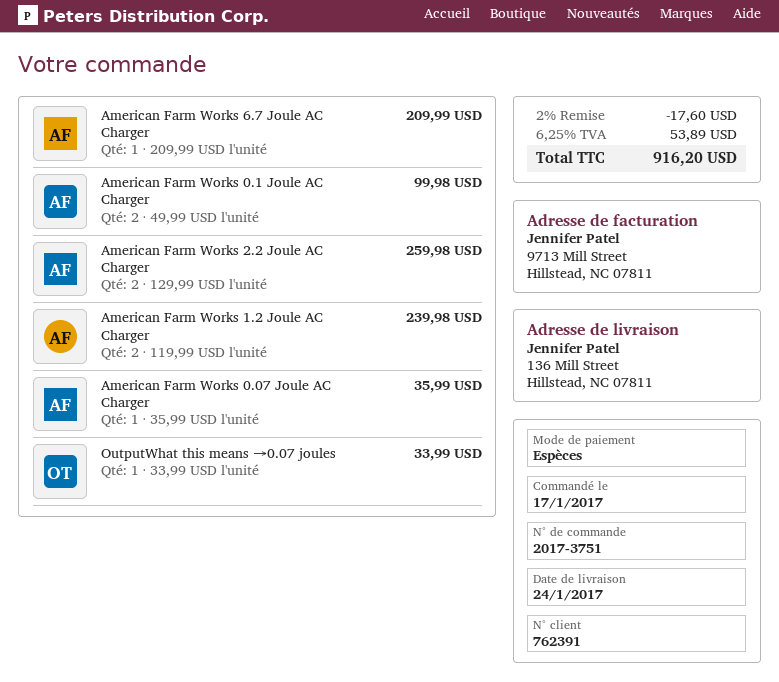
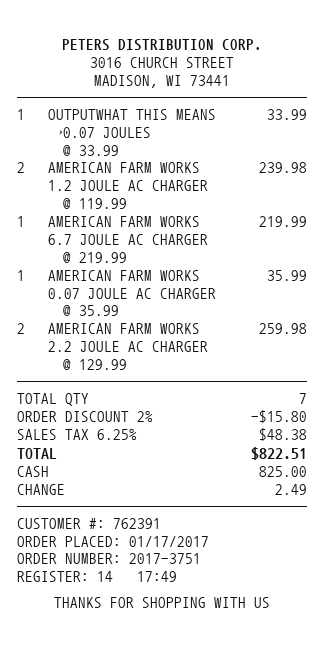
American Farm Works 6.7 Joule AC Charger: 1 x 209.99 = 209.99 -> 1 x 219.99 = 219.99
American Farm Works 0.1 Joule AC Charger: 2 x 49.99 = 99.98 -> none
discount: 2% = 17.60 -> 2% = 15.80
tax: 6.25% = 53.89 -> 6.25% = 48.38
total: 916.20 -> 822.51

